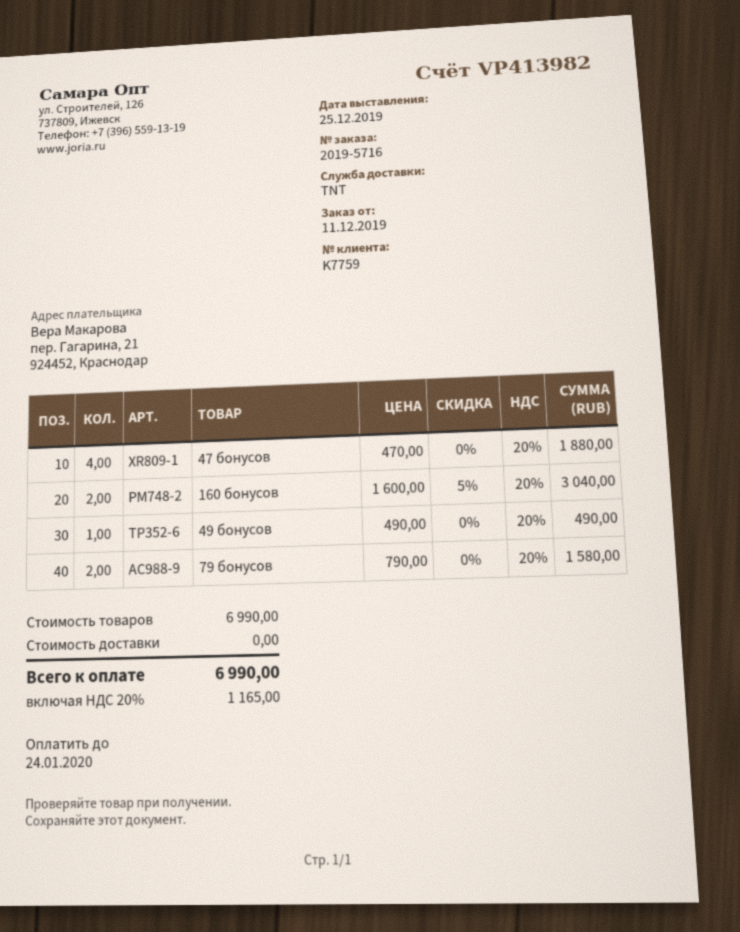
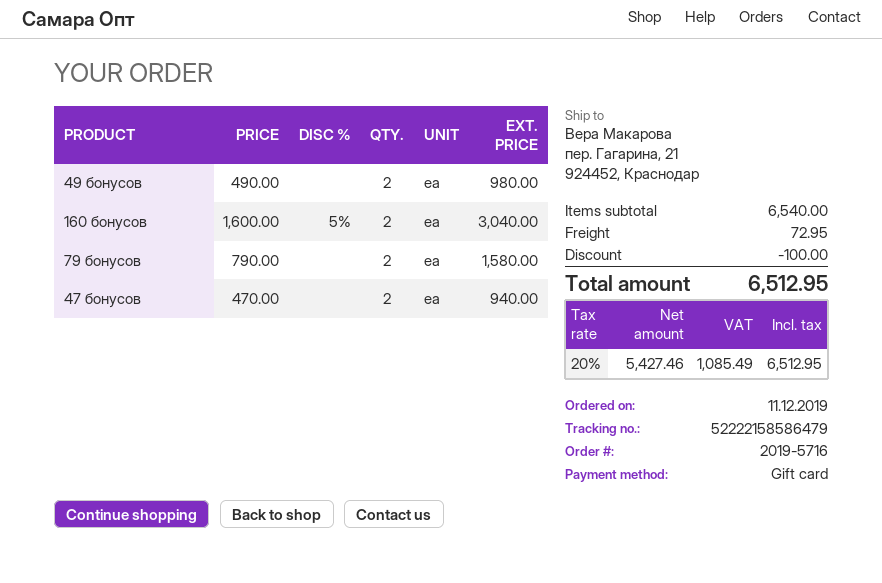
47 бонусов: 4 x 470.00 = 1880.00 -> 2 x 470.00 = 940.00
49 бонусов: 1 x 490.00 = 490.00 -> 2 x 490.00 = 980.00
subtotal: 6990.00 -> 6540.00
discount: none -> 100.00
shipping: 0.00 -> 72.95
tax: 20% = 1165.00 -> 20% = 1085.49
total: 6990.00 -> 6512.95

